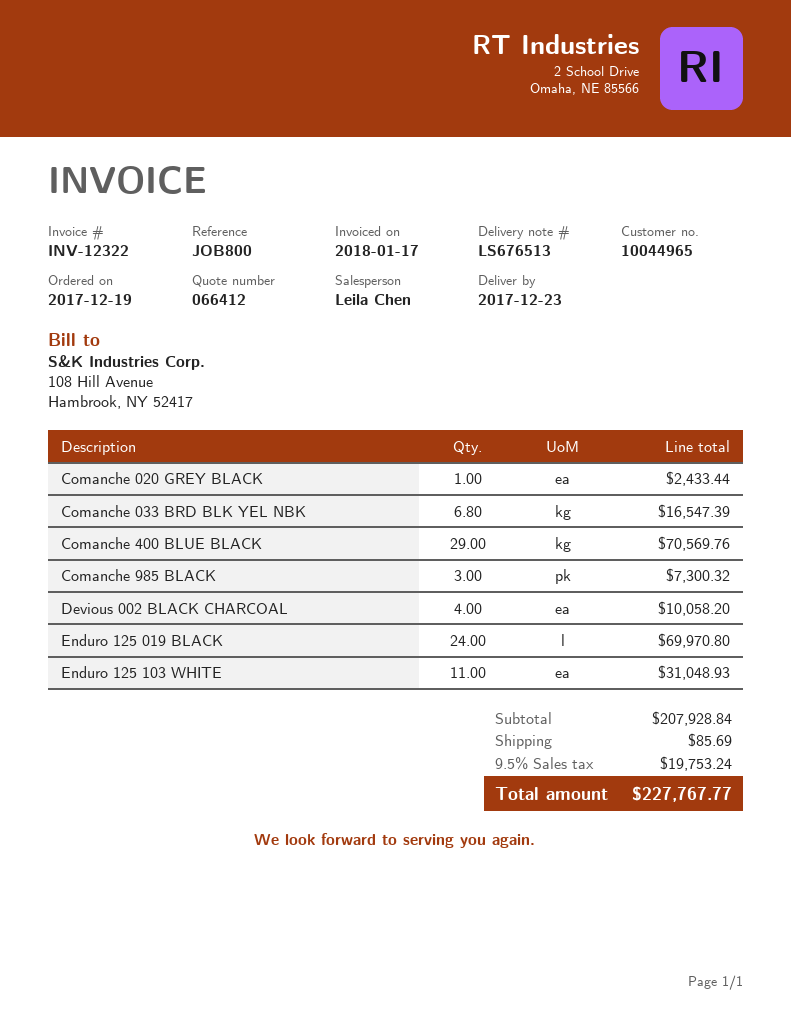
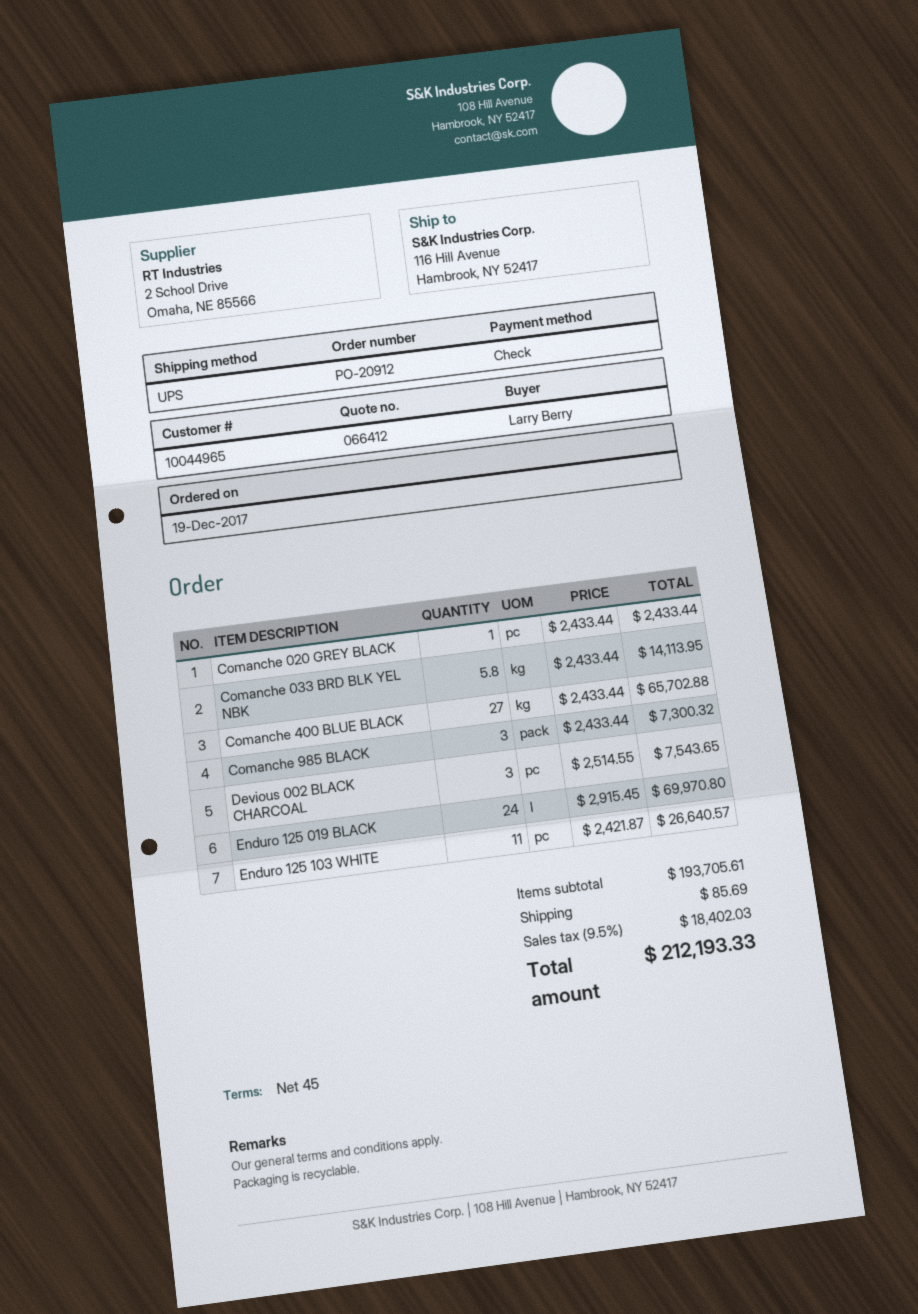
Comanche 033 BRD BLK YEL NBK: 6.8 for 16547.39 -> 5.8 for 14113.95
Comanche 400 BLUE BLACK: 29 for 70569.76 -> 27 for 65702.88
Devious 002 BLACK CHARCOAL: 4 for 10058.20 -> 3 for 7543.65
Enduro 125 103 WHITE: 11 for 31048.93 -> 11 for 26640.57
subtotal: 207928.84 -> 193705.61
tax: 9.5% = 19753.24 -> 9.5% = 18402.03
total: 227767.77 -> 212193.33

